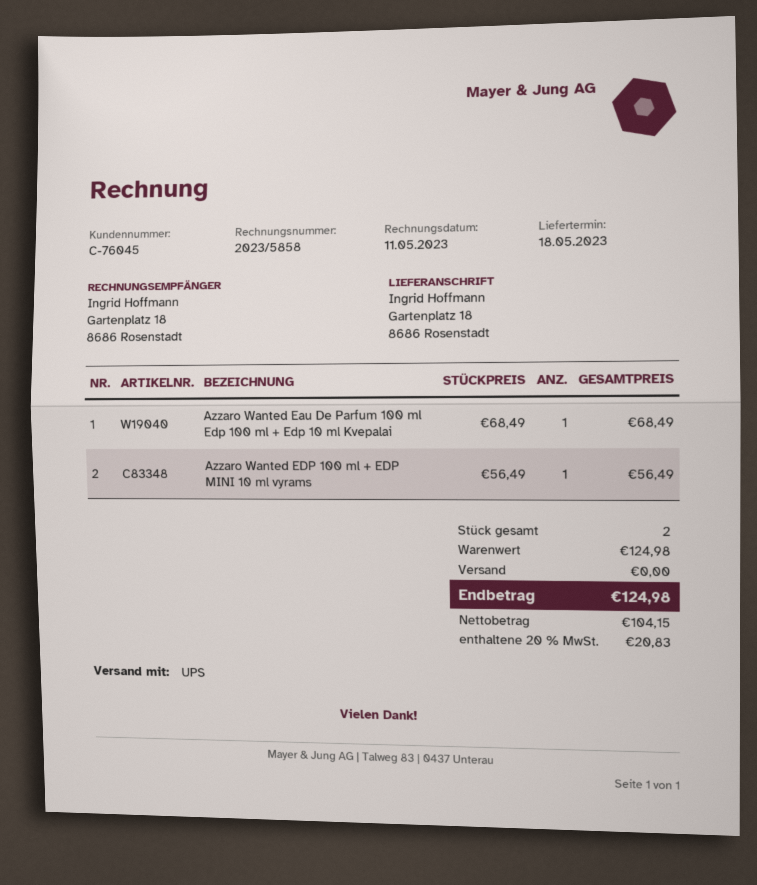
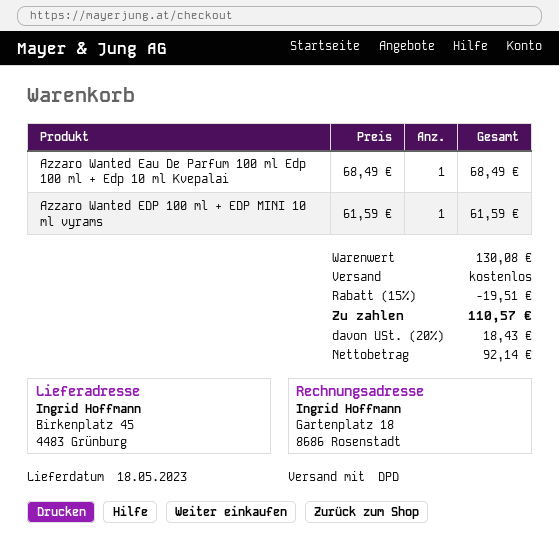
shipping method: UPS -> DPD
ship to: Gartenplatz 18, 8686 Rosenstadt -> Birkenplatz 45, 4483 Grünburg
Azzaro Wanted EDP 100 ml + EDP MINI 10 ml vyrams: 1 x 56.49 = 56.49 -> 1 x 61.59 = 61.59
subtotal: 124.98 -> 130.08
discount: none -> 15% = 19.51
net: 104.15 -> 92.14
tax: 20% = 20.83 -> 20% = 18.43
total: 124.98 -> 110.57

